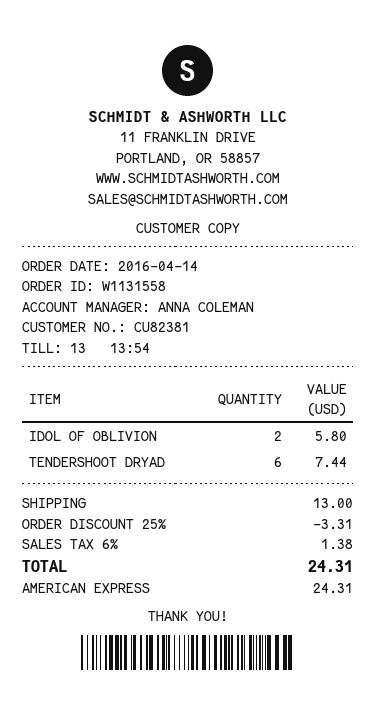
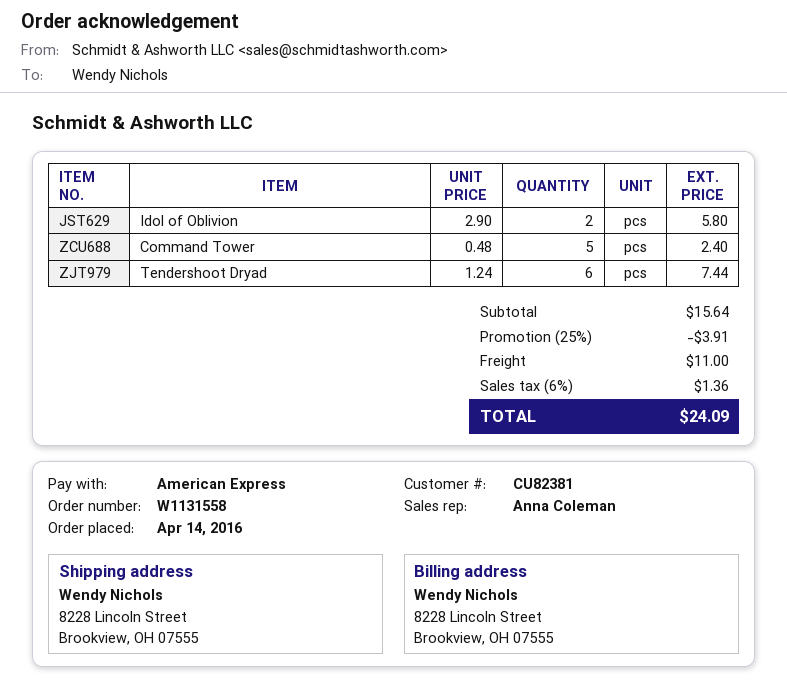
Command Tower: none -> 5 for 2.40
discount: 25% = 3.31 -> 25% = 3.91
shipping: 13.00 -> 11.00
tax: 6% = 1.38 -> 6% = 1.36
total: 24.31 -> 24.09

